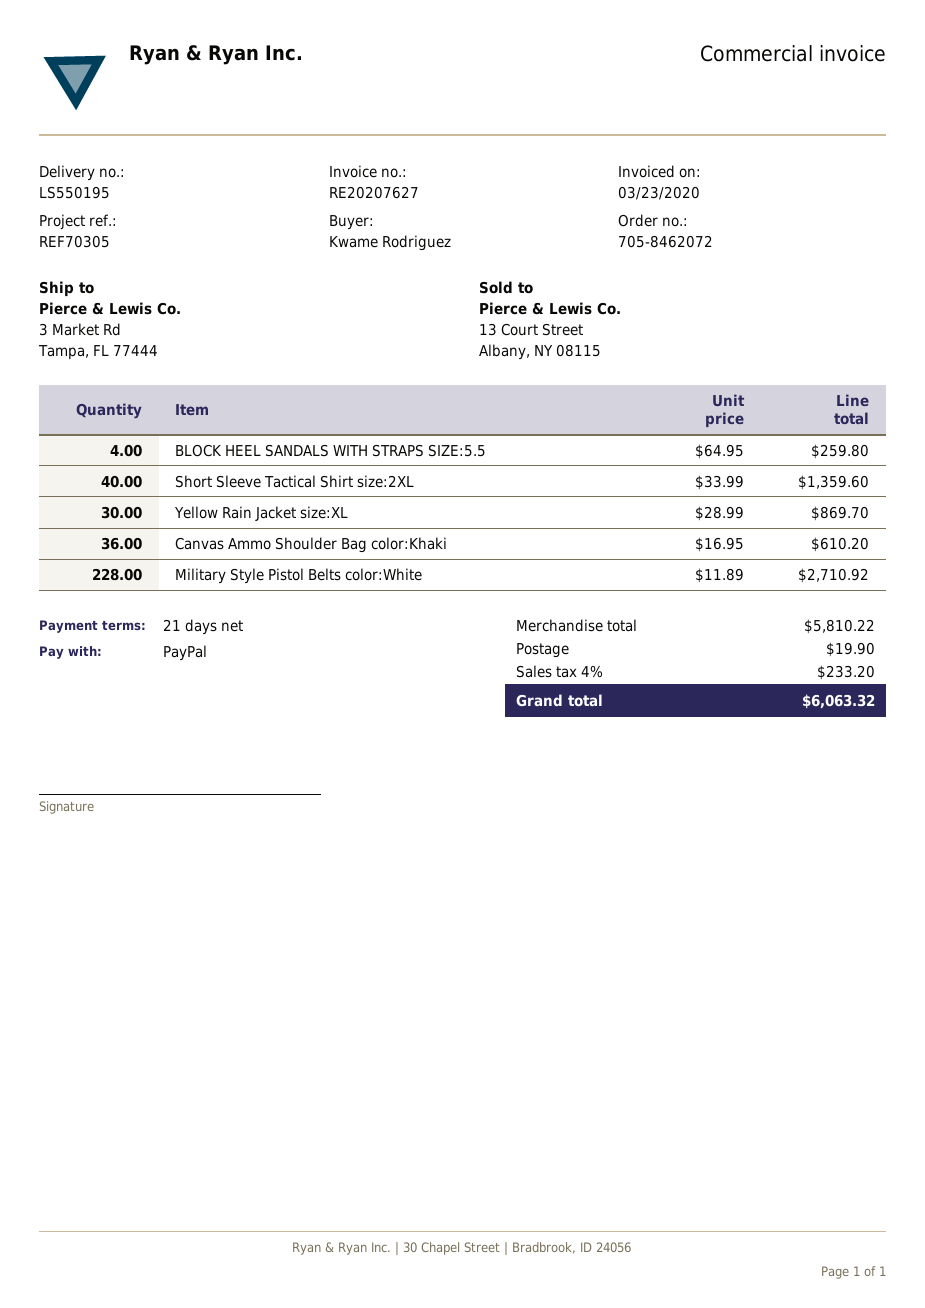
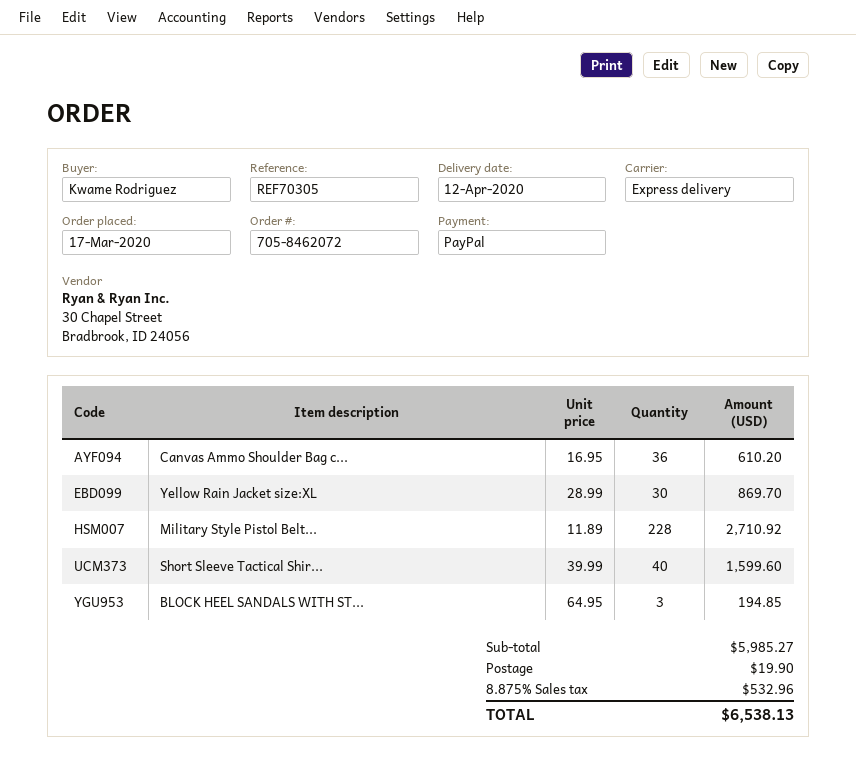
BLOCK HEEL SANDALS WITH STRAPS SIZE:5.5: 4 x 64.95 = 259.80 -> 3 x 64.95 = 194.85
Short Sleeve Tactical Shirt size:2XL: 40 x 33.99 = 1359.60 -> 40 x 39.99 = 1599.60
subtotal: 5810.22 -> 5985.27
tax: 4% = 233.20 -> 8.875% = 532.96
total: 6063.32 -> 6538.13

